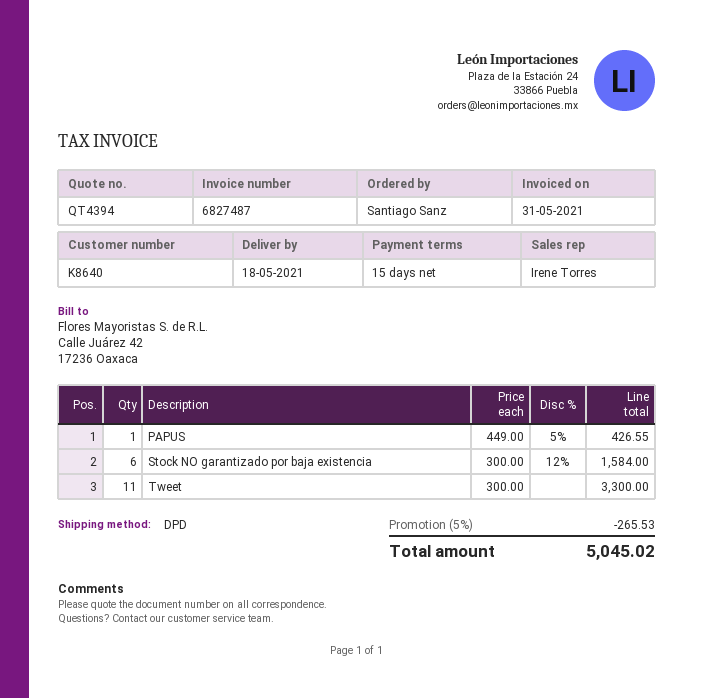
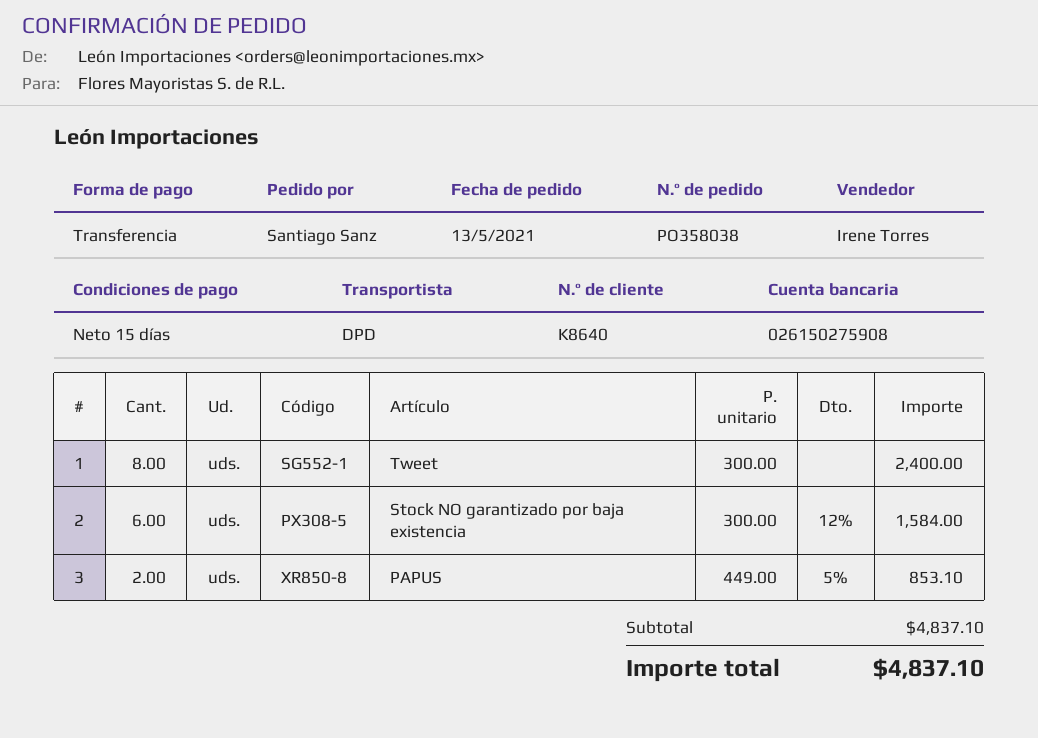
PAPUS: 1 x 449.00 - 5% = 426.55 -> 2 x 449.00 - 5% = 853.10
Tweet: 11 x 300.00 = 3300.00 -> 8 x 300.00 = 2400.00
discount: 5% = 265.53 -> none
total: 5045.02 -> 4837.10

